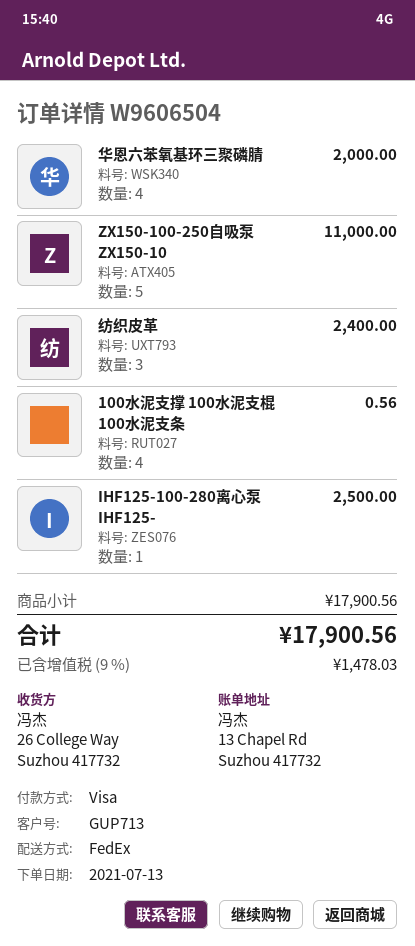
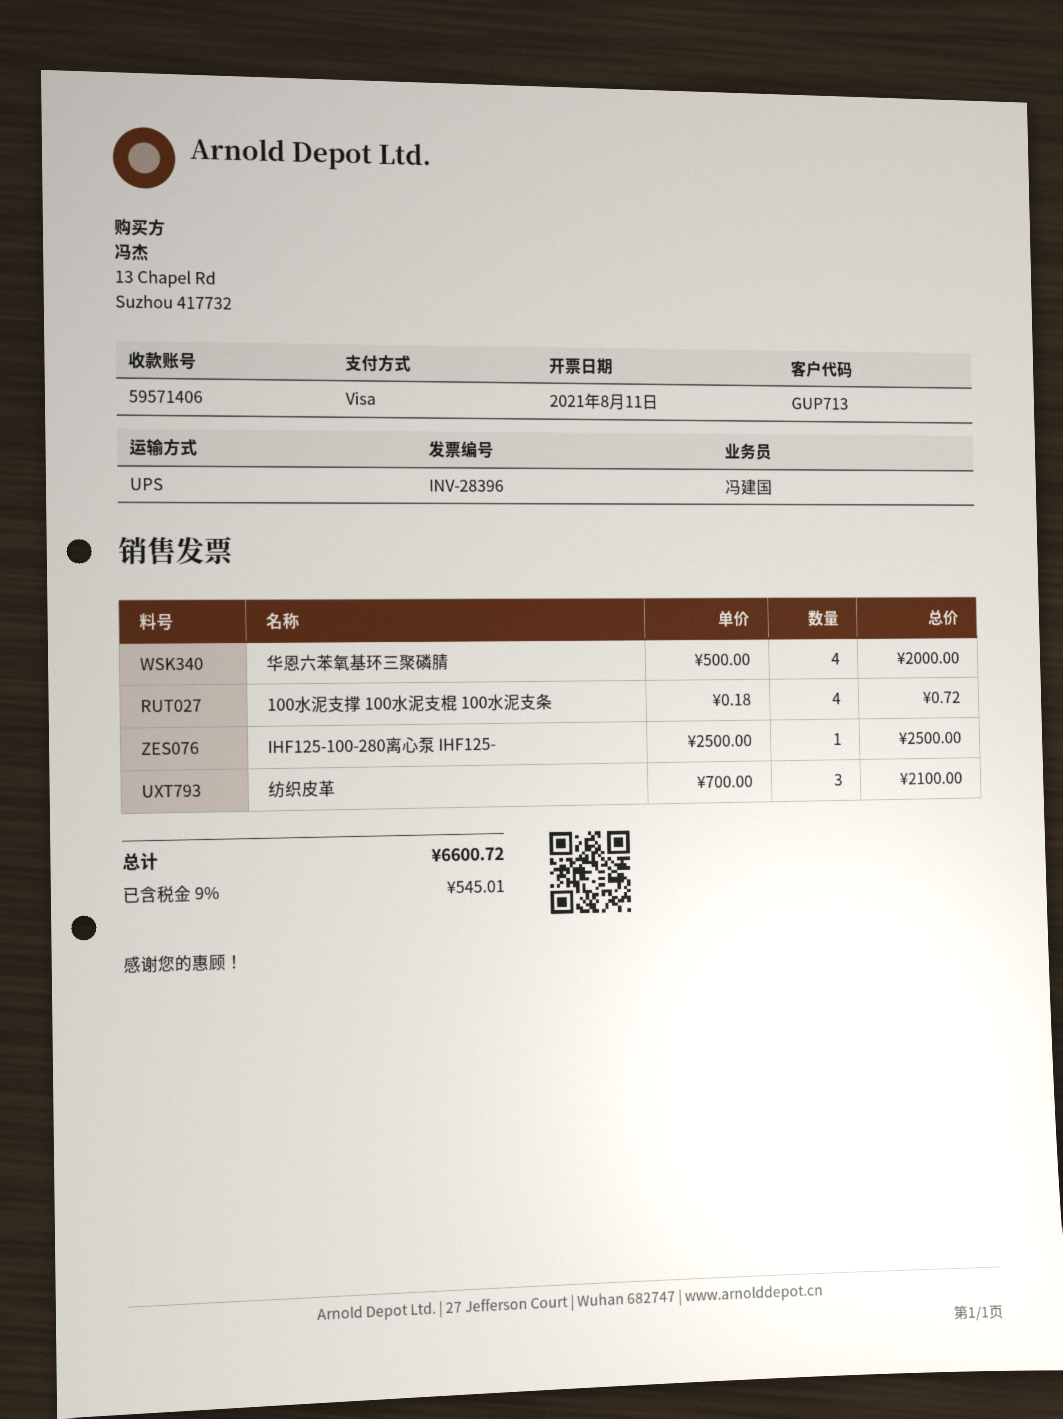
shipping method: FedEx -> UPS
ZX150-100-250自吸泵 ZX150-10: 5 for 11000.00 -> none
纺织皮革: 3 for 2400.00 -> 3 for 2100.00
100水泥支撑 100水泥支棍 100水泥支条: 4 for 0.56 -> 4 for 0.72
tax: 9% = 1478.03 -> 9% = 545.01
total: 17900.56 -> 6600.72

